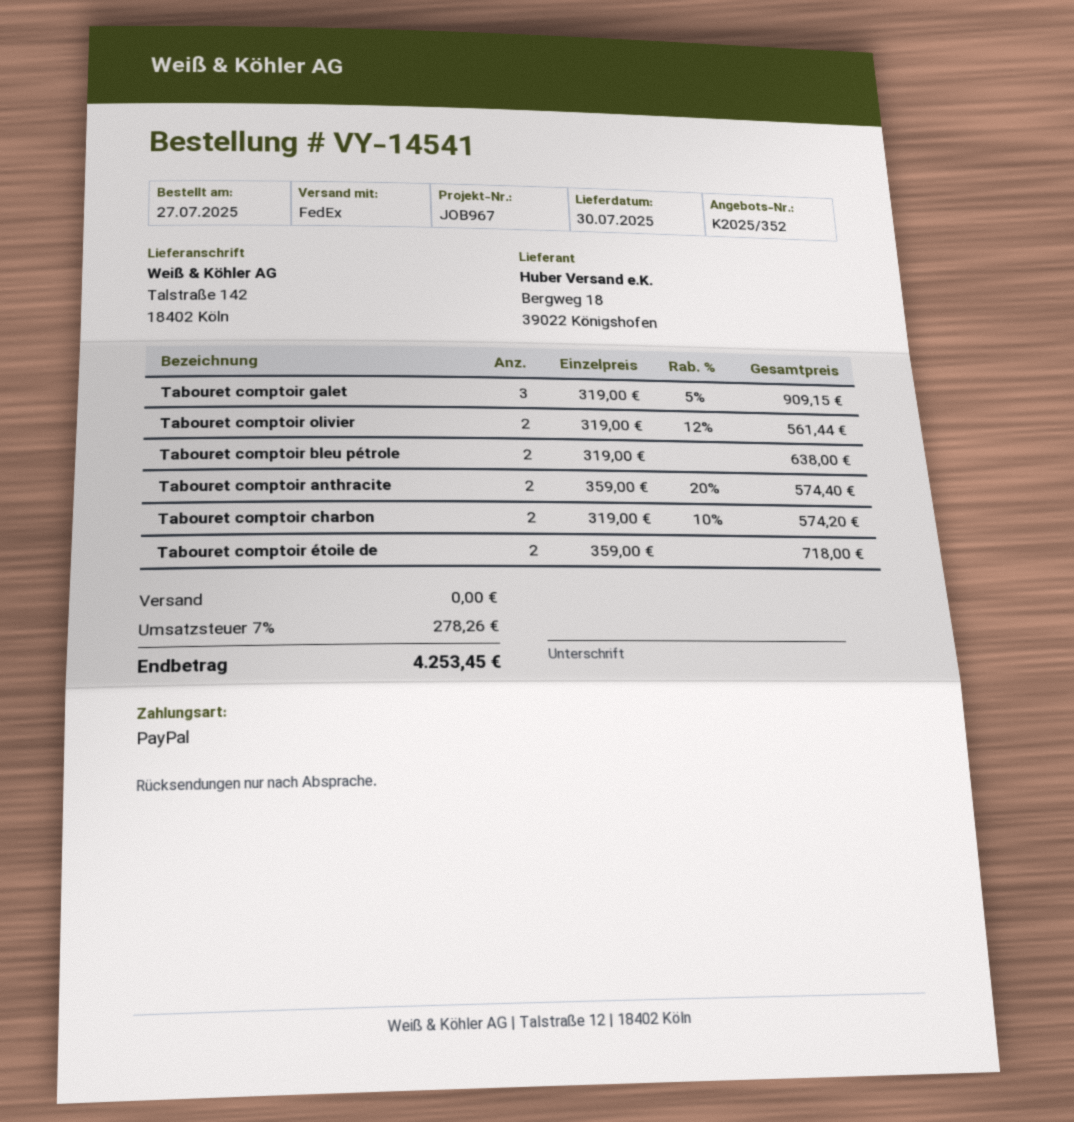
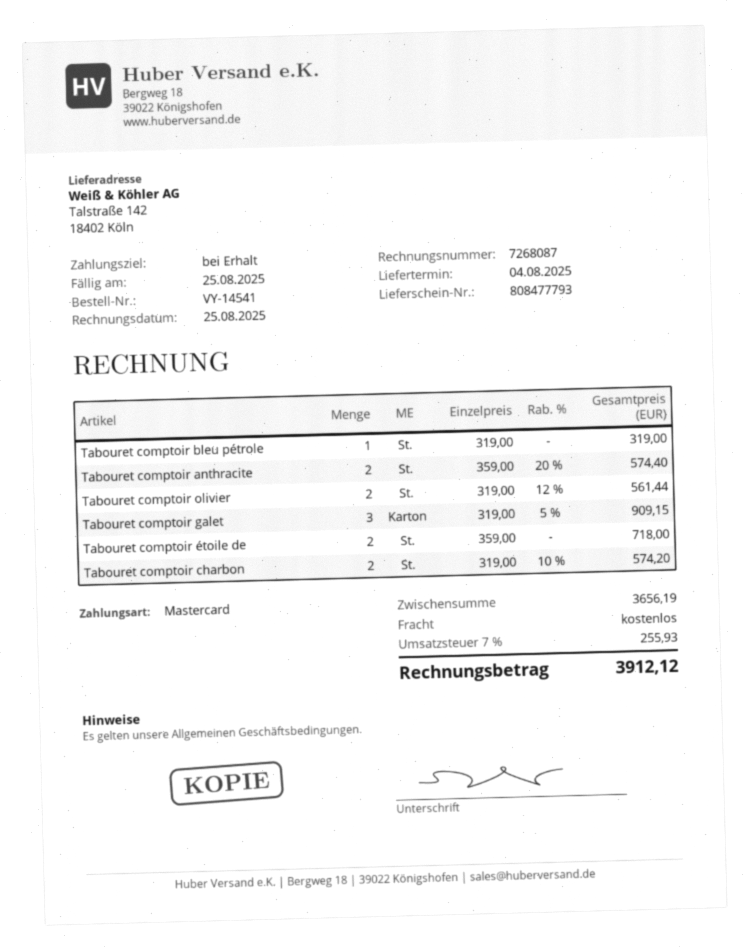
delivery date: 2025-07-30 -> 2025-08-04
payment method: PayPal -> Mastercard
Tabouret comptoir bleu pétrole: 2 x 319.00 = 638.00 -> 1 x 319.00 = 319.00
tax: 7% = 278.26 -> 7% = 255.93
total: 4253.45 -> 3912.12

